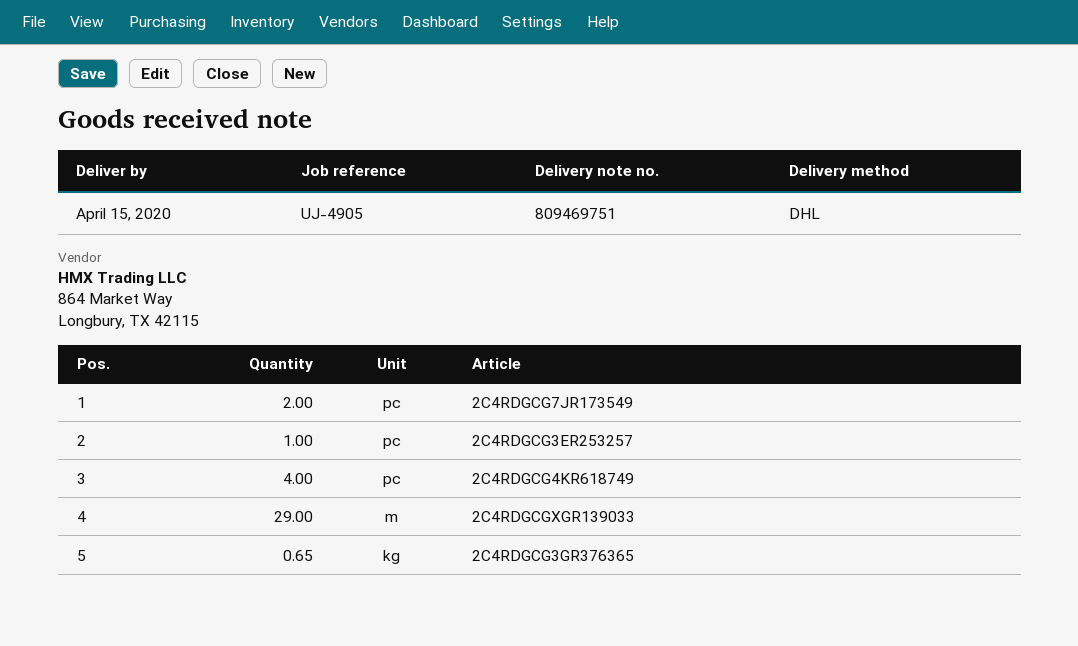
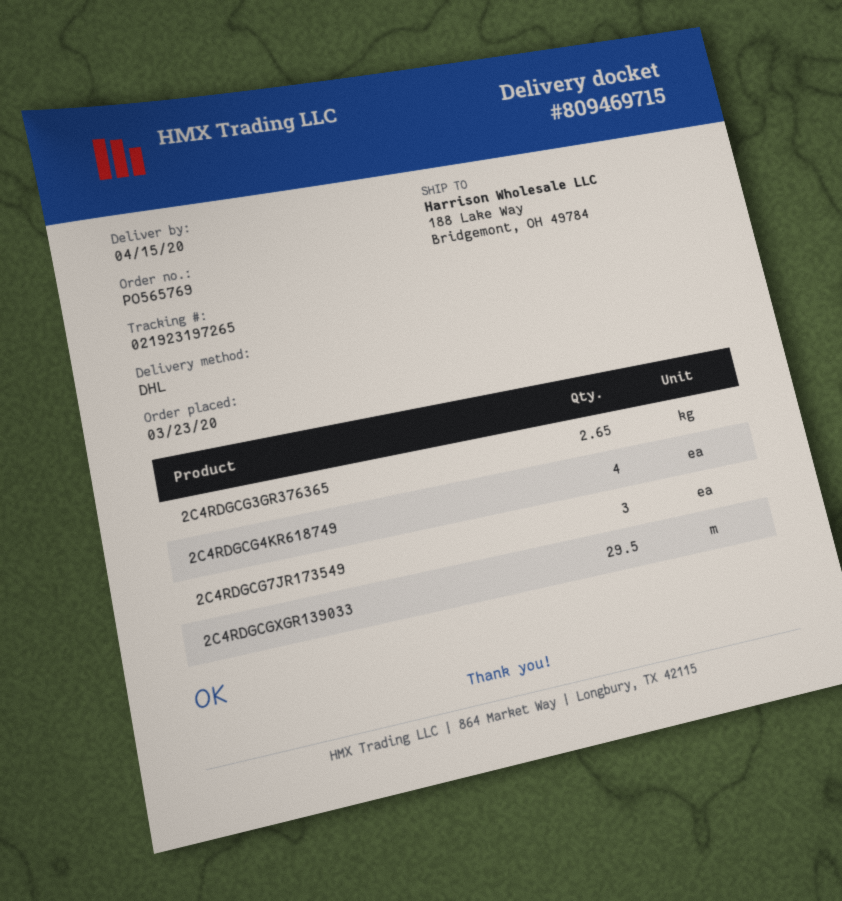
delivery note number: 809469751 -> 809469715
2C4RDGCG7JR173549: 2 -> 3
2C4RDGCG3ER253257: 1 -> none
2C4RDGCGXGR139033: 29 -> 29.5
2C4RDGCG3GR376365: 0.65 -> 2.65

